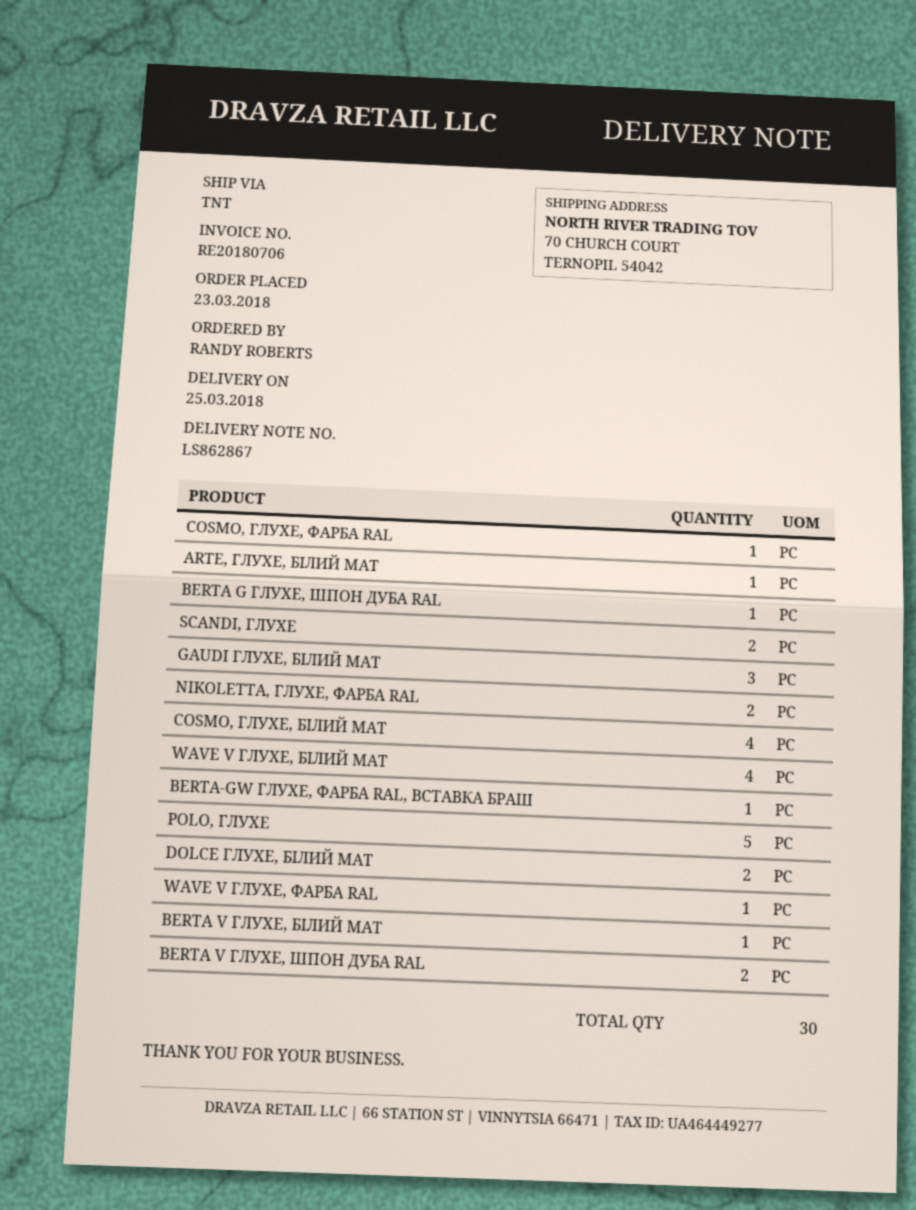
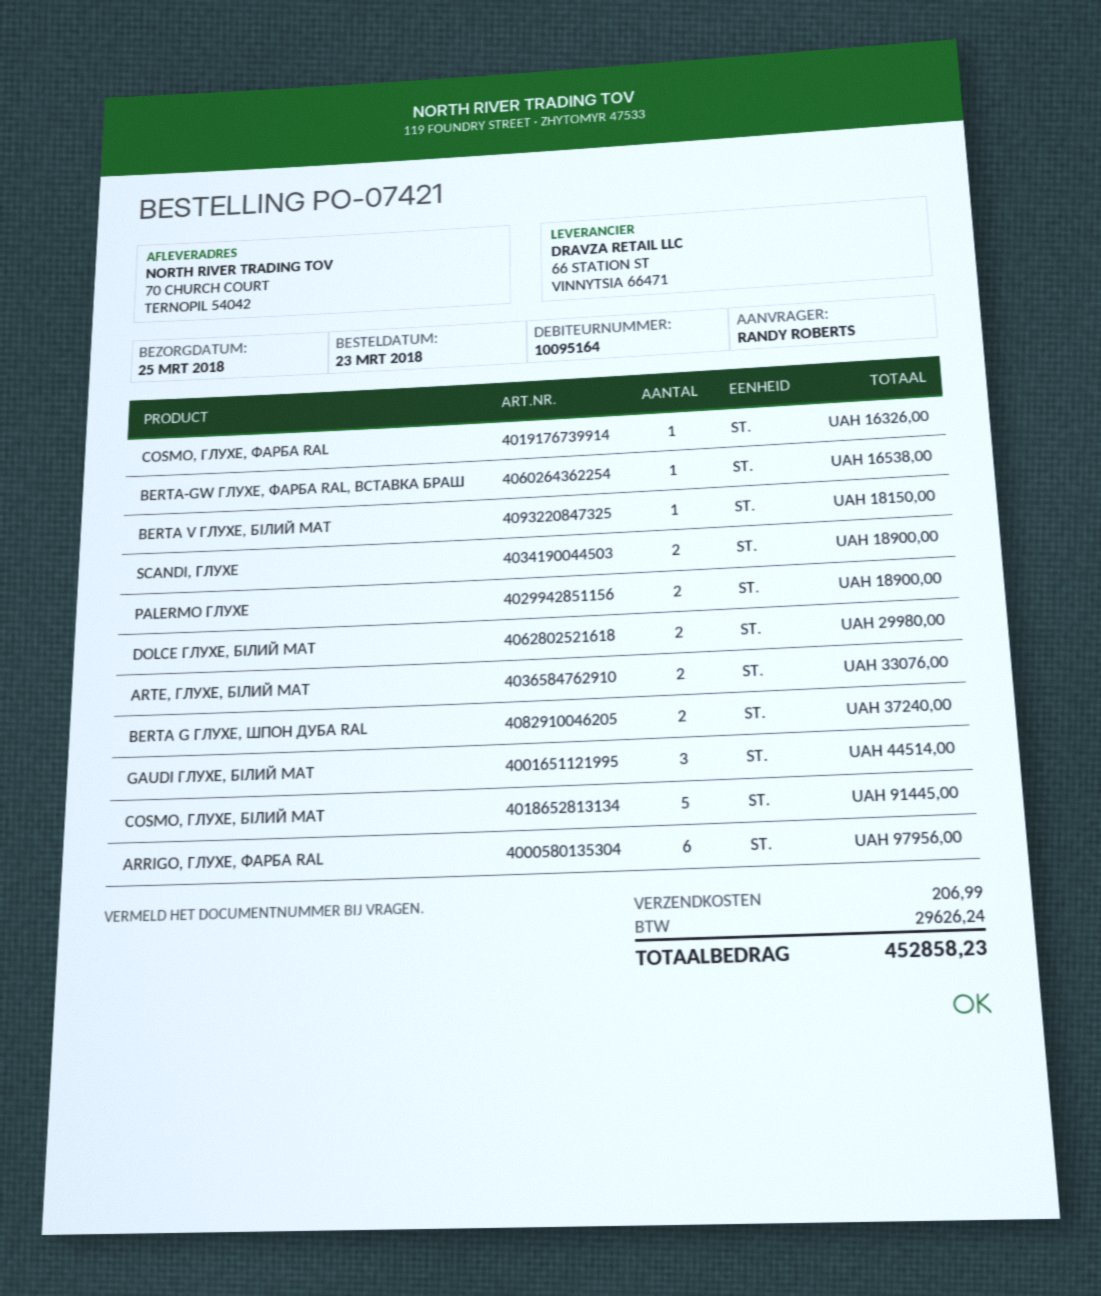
ARTE, ГЛУХЕ, БІЛИЙ МАТ: 1 -> 2
BERTA G ГЛУХЕ, ШПОН ДУБА RAL: 1 -> 2
NIKOLETTA, ГЛУХЕ, ФАРБА RAL: 2 -> none
COSMO, ГЛУХЕ, БІЛИЙ МАТ: 4 -> 5
WAVE V ГЛУХЕ, БІЛИЙ МАТ: 4 -> none
POLO, ГЛУХЕ: 5 -> none
WAVE V ГЛУХЕ, ФАРБА RAL: 1 -> none
BERTA V ГЛУХЕ, ШПОН ДУБА RAL: 2 -> none
PALERMO ГЛУХЕ: none -> 2
ARRIGO, ГЛУХЕ, ФАРБА RAL: none -> 6

